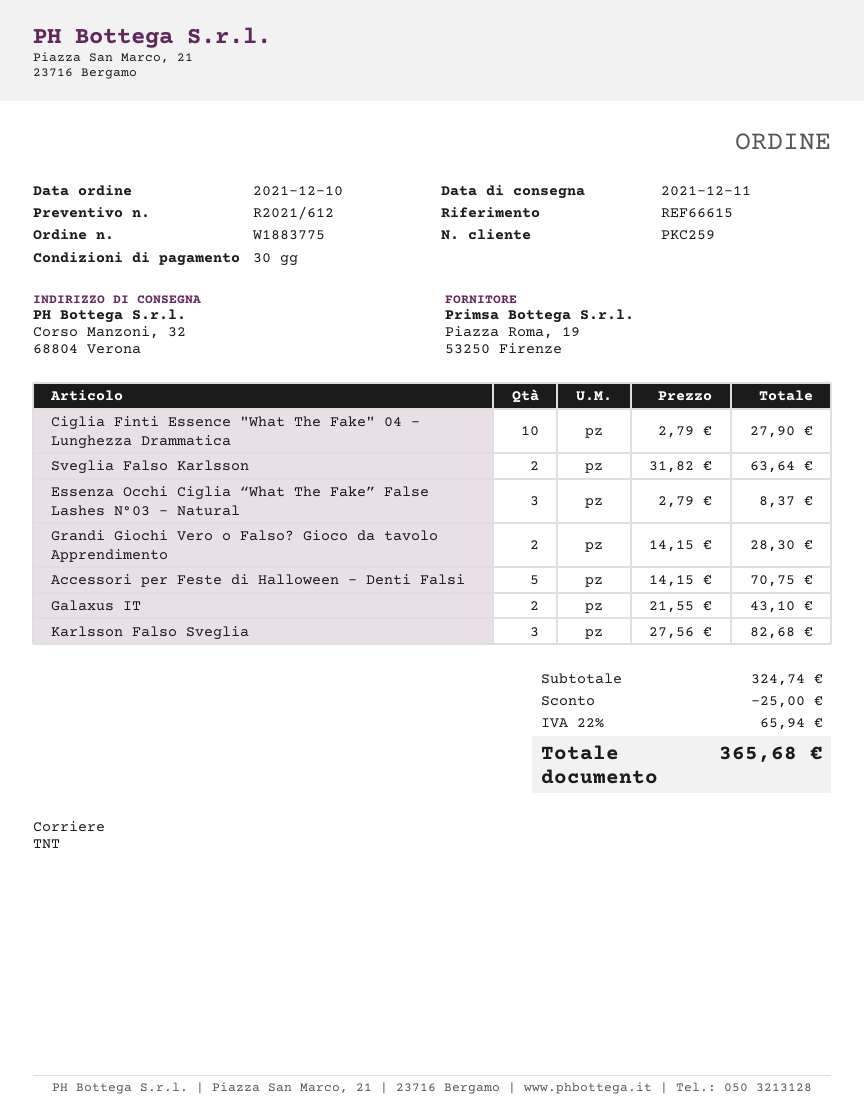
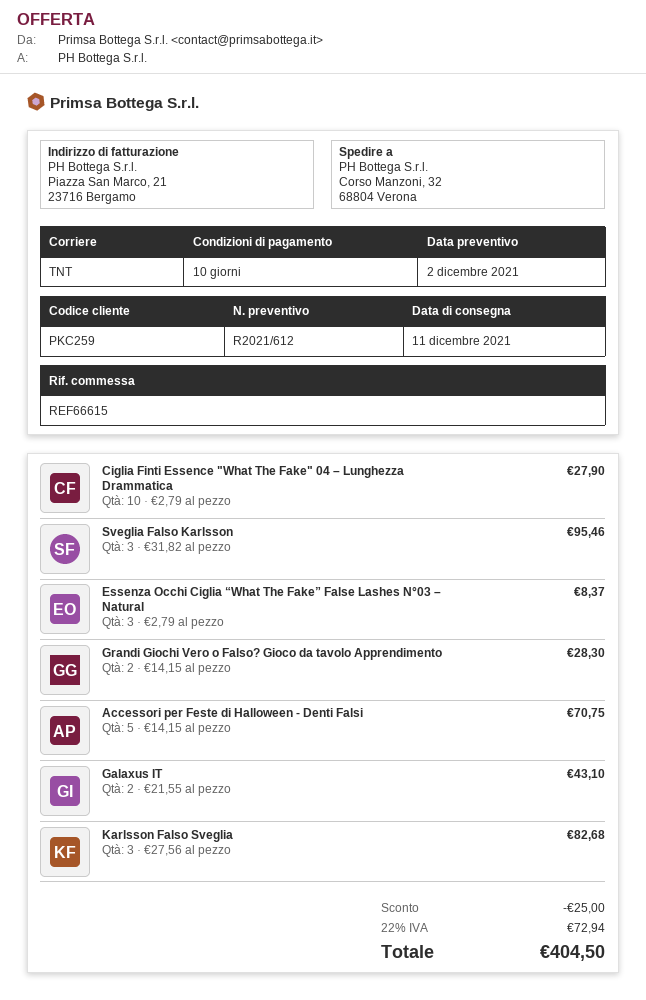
payment terms: 30 days -> 10 days
Sveglia Falso Karlsson: 2 x 31.82 = 63.64 -> 3 x 31.82 = 95.46
tax: 22% = 65.94 -> 22% = 72.94
total: 365.68 -> 404.50

